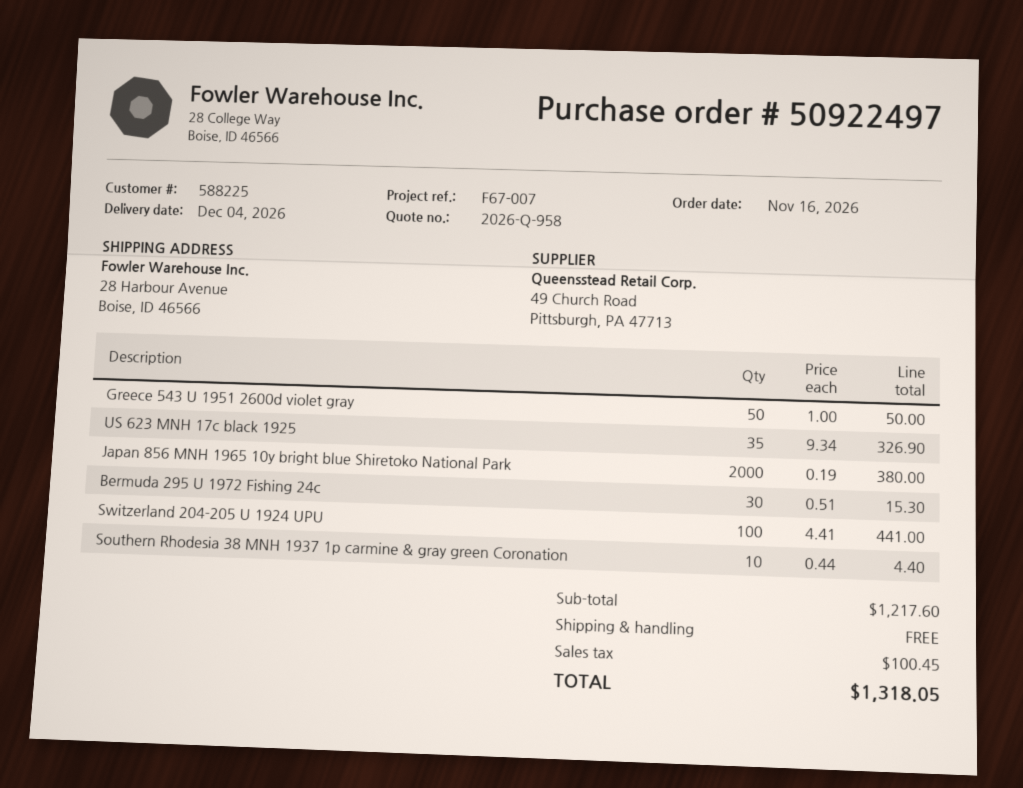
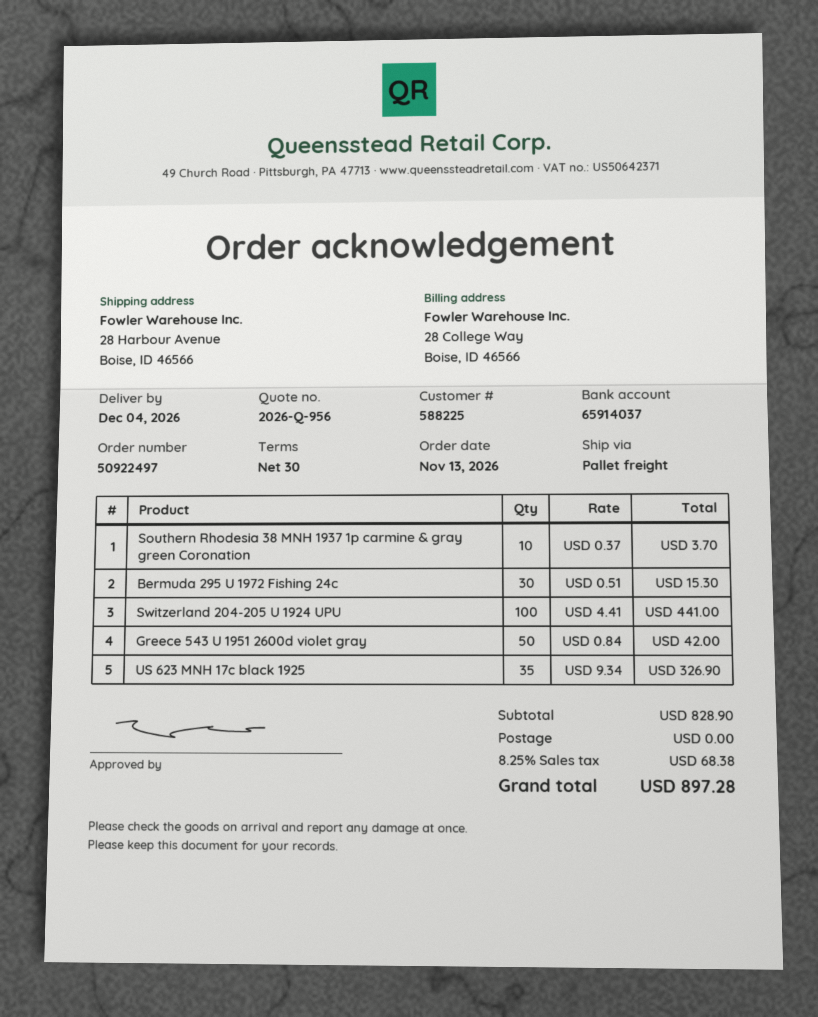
quote number: 2026-Q-958 -> 2026-Q-956
order date: 2026-11-16 -> 2026-11-13
Greece 543 U 1951 2600d violet gray: 50 x 1.00 = 50.00 -> 50 x 0.84 = 42.00
Japan 856 MNH 1965 10y bright blue Shiretoko National Park: 2000 x 0.19 = 380.00 -> none
Southern Rhodesia 38 MNH 1937 1p carmine & gray green Coronation: 10 x 0.44 = 4.40 -> 10 x 0.37 = 3.70
subtotal: 1217.60 -> 828.90
tax: 100.45 -> 68.38
total: 1318.05 -> 897.28

